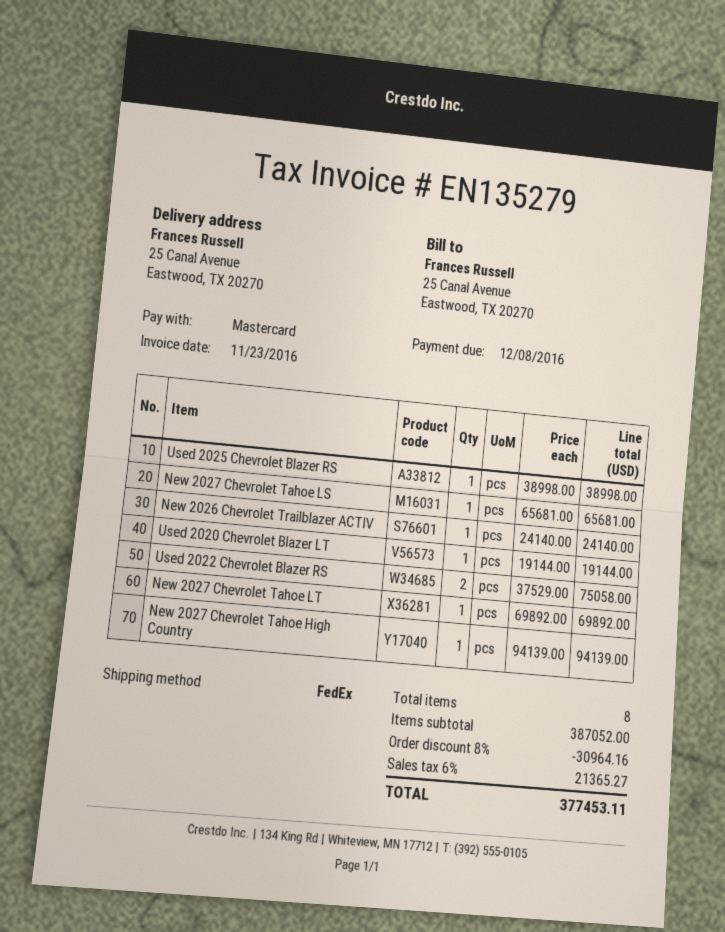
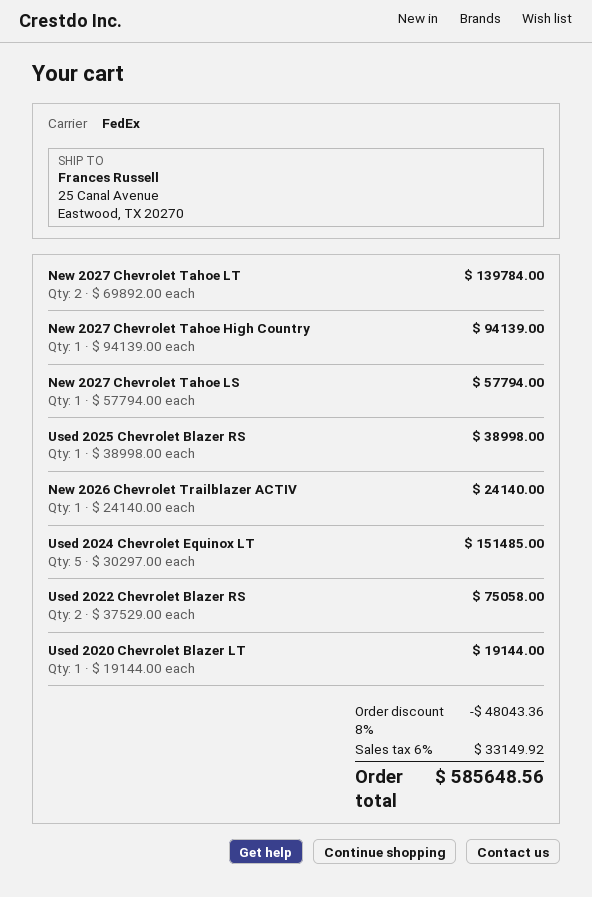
New 2027 Chevrolet Tahoe LS: 1 x 65681.00 = 65681.00 -> 1 x 57794.00 = 57794.00
New 2027 Chevrolet Tahoe LT: 1 x 69892.00 = 69892.00 -> 2 x 69892.00 = 139784.00
Used 2024 Chevrolet Equinox LT: none -> 5 x 30297.00 = 151485.00
discount: 8% = 30964.16 -> 8% = 48043.36
tax: 6% = 21365.27 -> 6% = 33149.92
total: 377453.11 -> 585648.56

